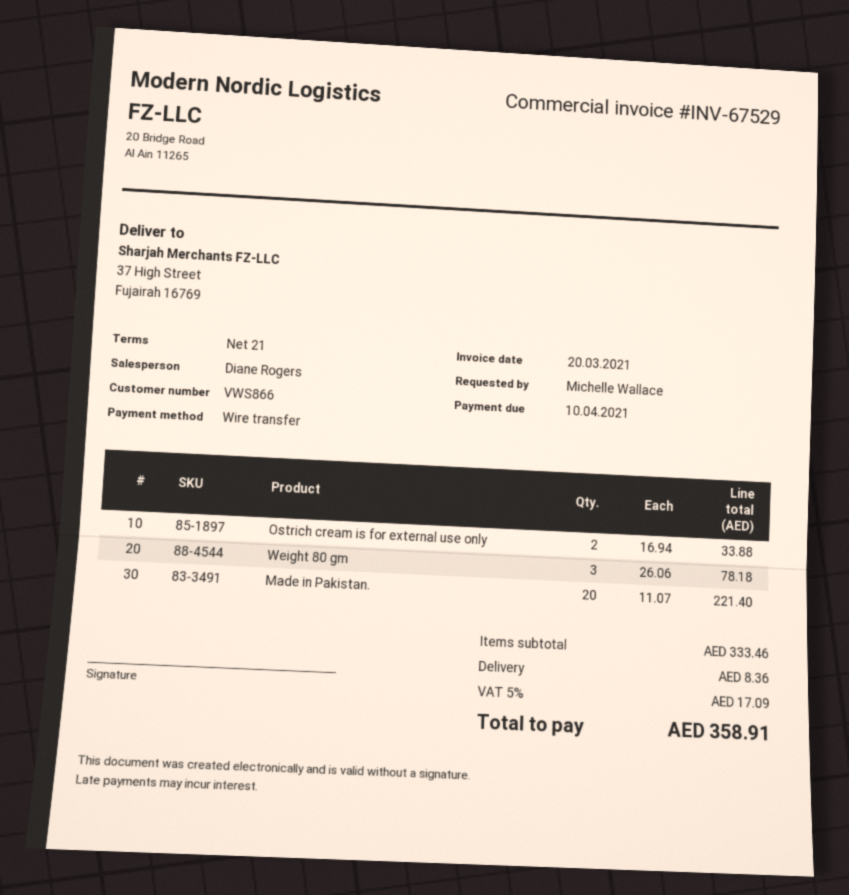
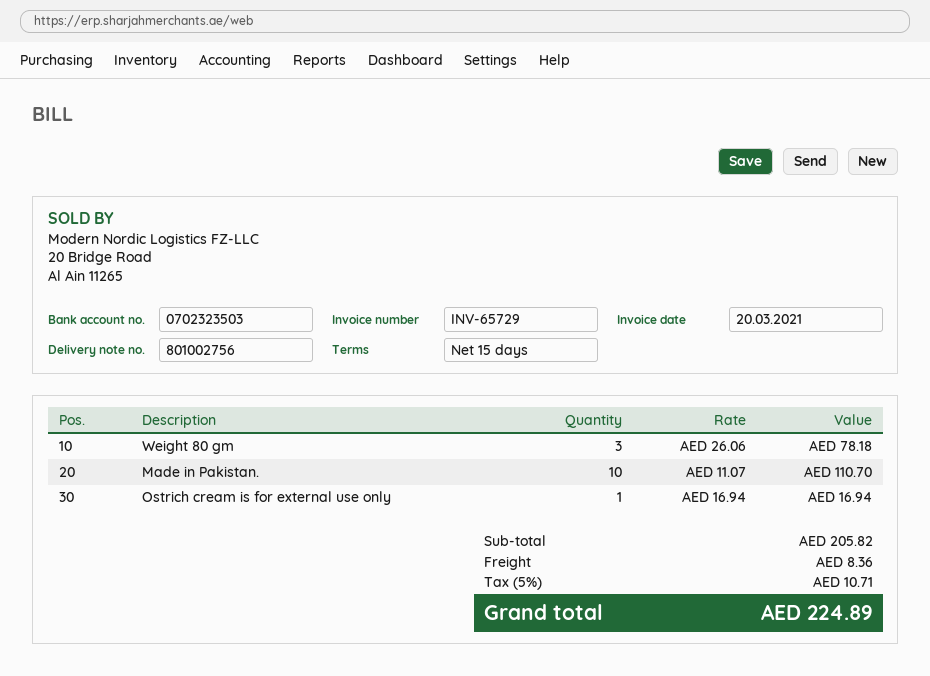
invoice number: INV-67529 -> INV-65729
payment terms: 21 days -> 15 days
Ostrich cream is for external use only: 2 x 16.94 = 33.88 -> 1 x 16.94 = 16.94
Made in Pakistan.: 20 x 11.07 = 221.40 -> 10 x 11.07 = 110.70
subtotal: 333.46 -> 205.82
tax: 5% = 17.09 -> 5% = 10.71
total: 358.91 -> 224.89

